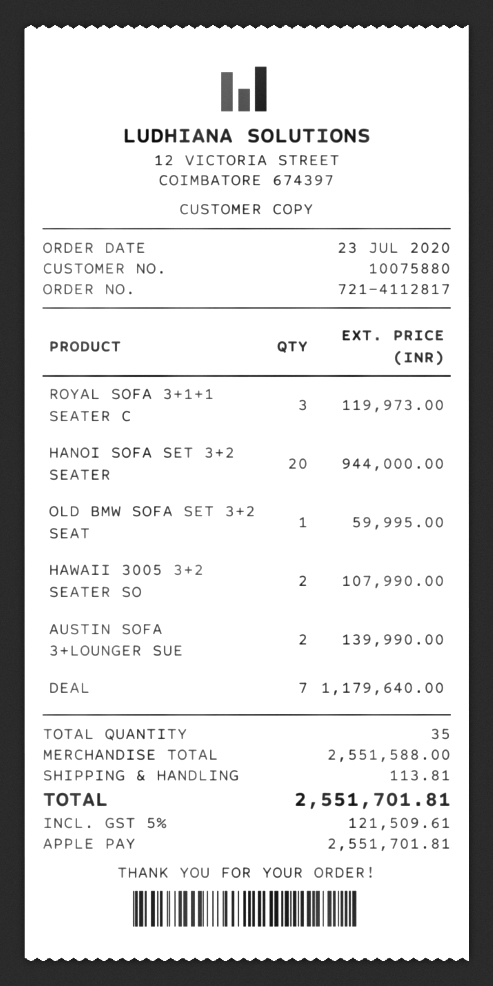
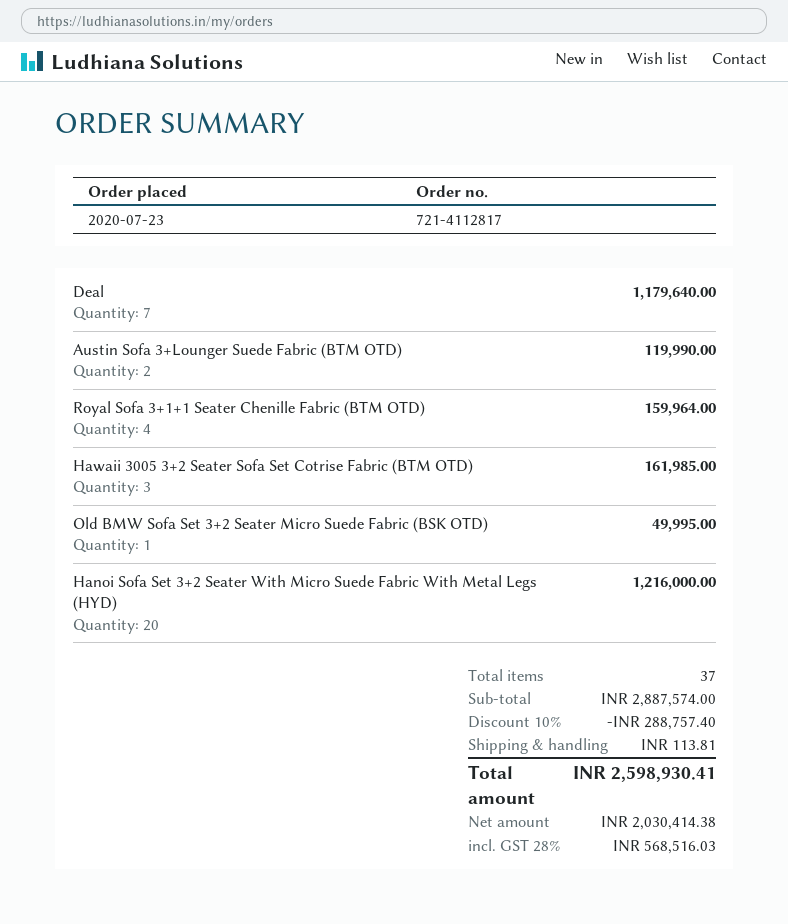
ROYAL SOFA 3+1+1 SEATER C: 3 for 119973.00 -> 4 for 159964.00
HANOI SOFA SET 3+2 SEATER: 20 for 944000.00 -> 20 for 1216000.00
OLD BMW SOFA SET 3+2 SEAT: 1 for 59995.00 -> 1 for 49995.00
HAWAII 3005 3+2 SEATER SO: 2 for 107990.00 -> 3 for 161985.00
AUSTIN SOFA 3+LOUNGER SUE: 2 for 139990.00 -> 2 for 119990.00
total quantity: 35 -> 37
subtotal: 2551588.00 -> 2887574.00
discount: none -> 10% = 288757.40
tax: 5% = 121509.61 -> 28% = 568516.03
total: 2551701.81 -> 2598930.41

